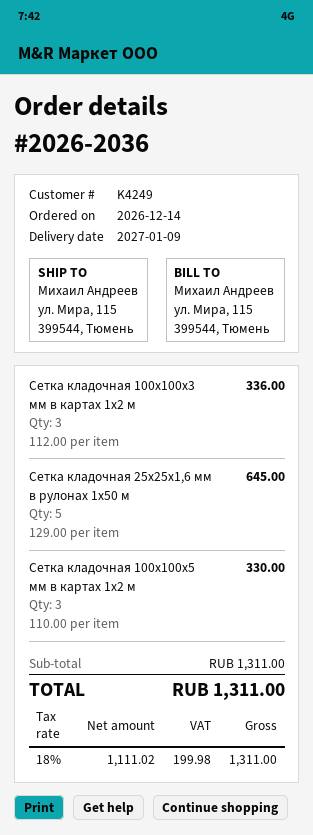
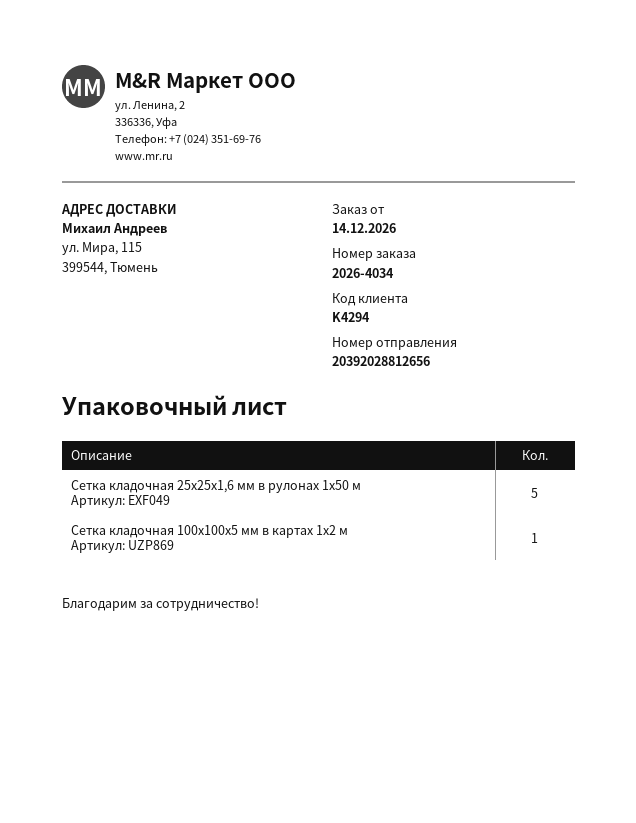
order number: 2026-2036 -> 2026-4034
customer number: K4249 -> K4294
Сетка кладочная 100х100х3 мм в картах 1х2 м: 3 -> none
Сетка кладочная 100х100х5 мм в картах 1х2 м: 3 -> 1

